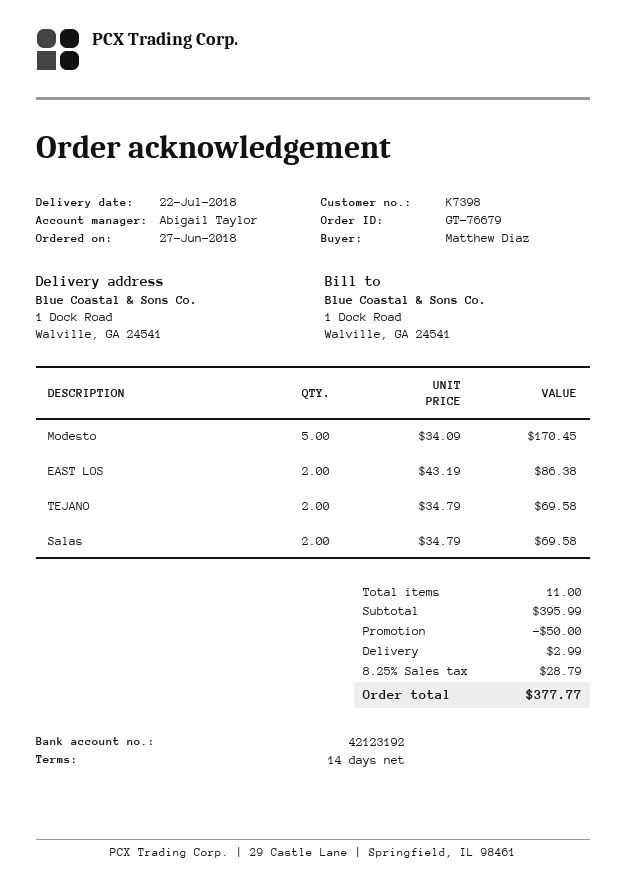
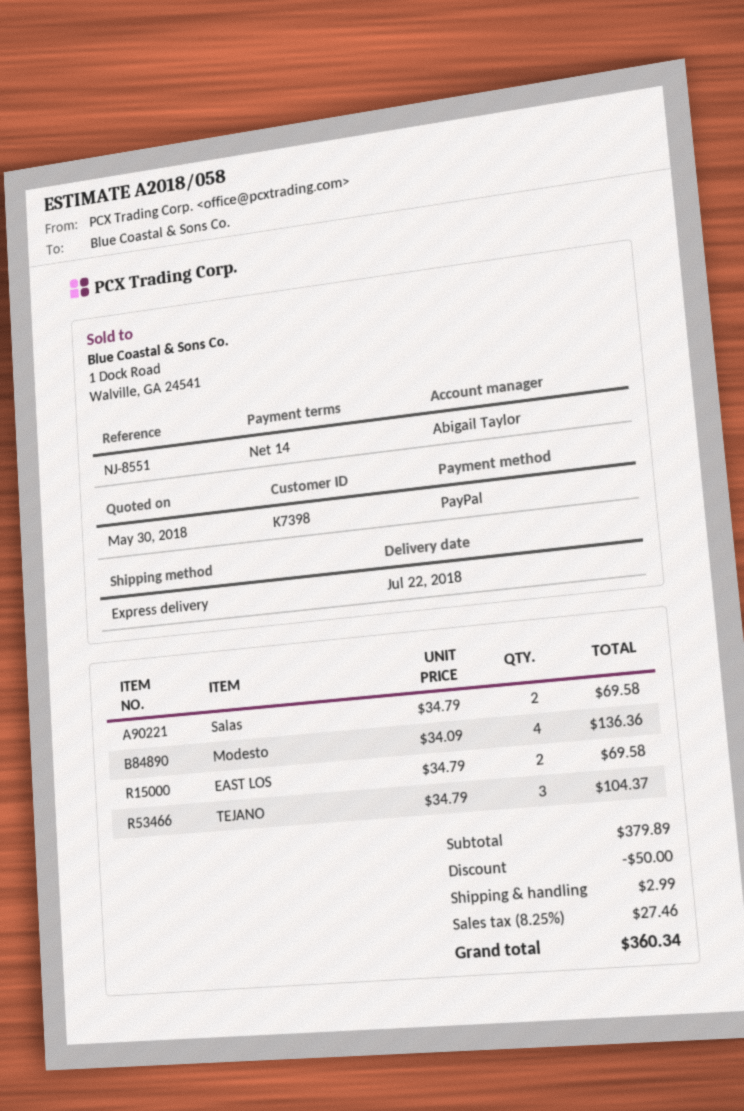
Modesto: 5 x 34.09 = 170.45 -> 4 x 34.09 = 136.36
EAST LOS: 2 x 43.19 = 86.38 -> 2 x 34.79 = 69.58
TEJANO: 2 x 34.79 = 69.58 -> 3 x 34.79 = 104.37
subtotal: 395.99 -> 379.89
tax: 8.25% = 28.79 -> 8.25% = 27.46
total: 377.77 -> 360.34

